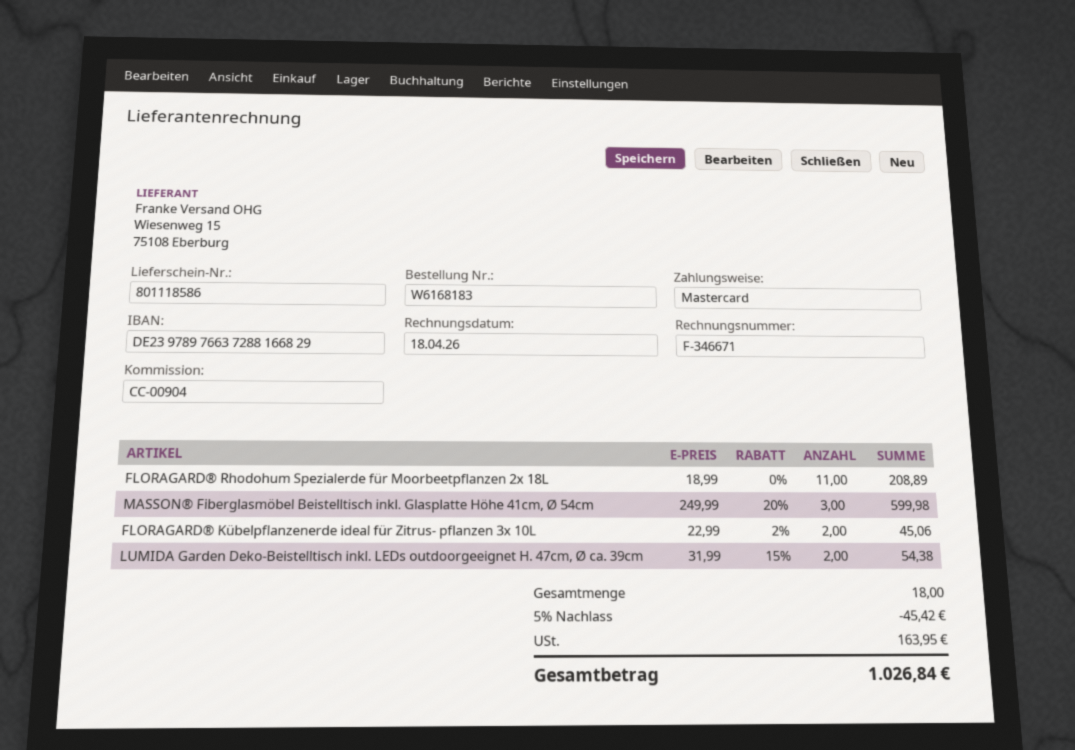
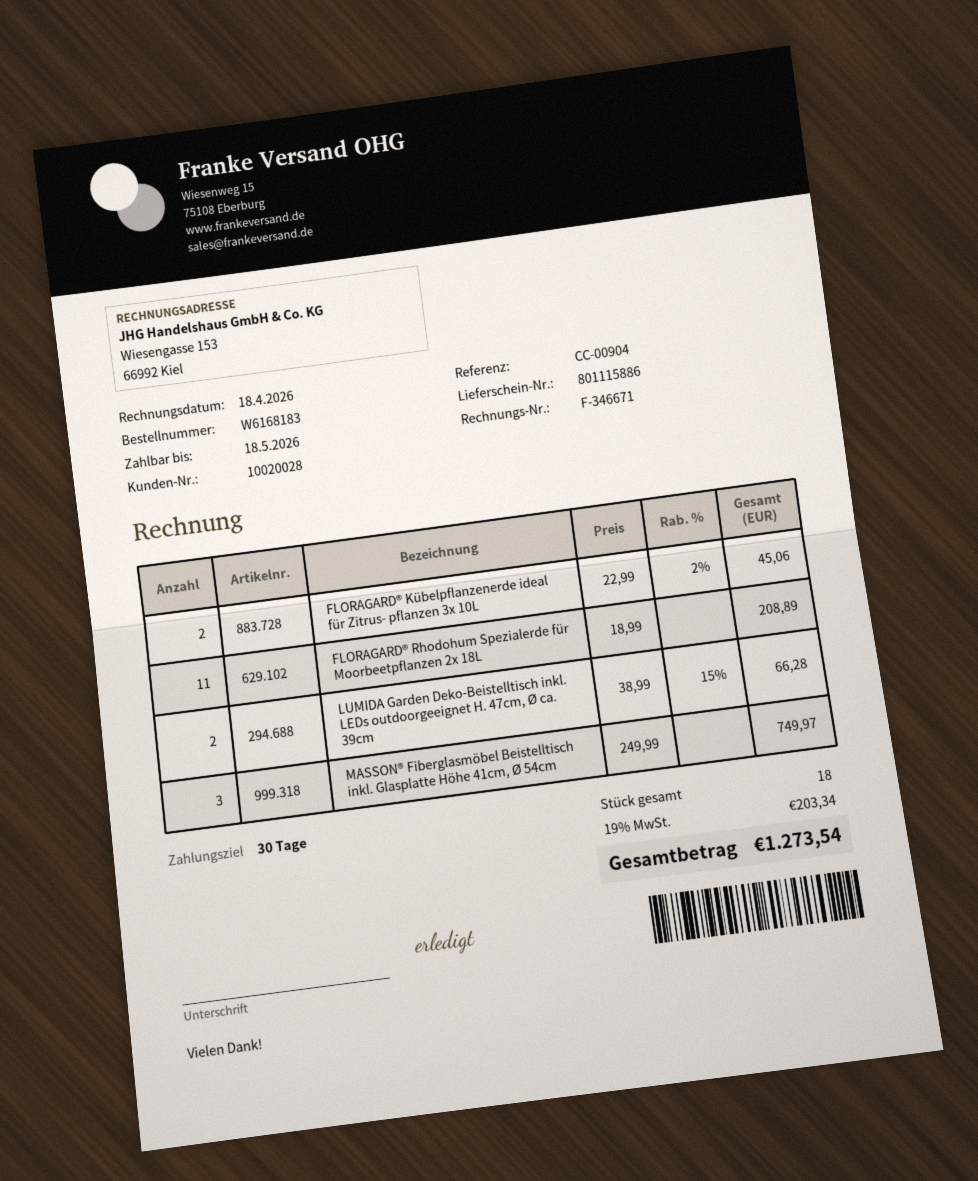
delivery note number: 801118586 -> 801115886
MASSON® Fiberglasmöbel Beistelltisch inkl. Glasplatte Höhe 41cm, Ø 54cm: 3 x 249.99 - 20% = 599.98 -> 3 x 249.99 = 749.97
LUMIDA Garden Deko-Beistelltisch inkl. LEDs outdoorgeeignet H. 47cm, Ø ca. 39cm: 2 x 31.99 - 15% = 54.38 -> 2 x 38.99 - 15% = 66.28
discount: 5% = 45.42 -> none
tax: 163.95 -> 203.34
total: 1026.84 -> 1273.54

